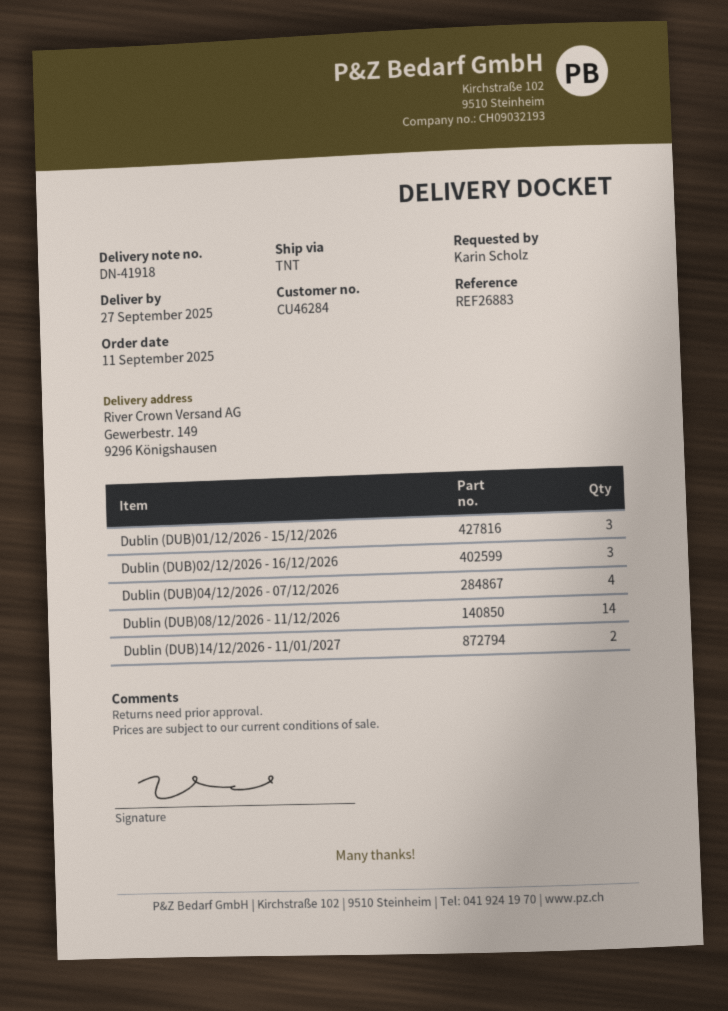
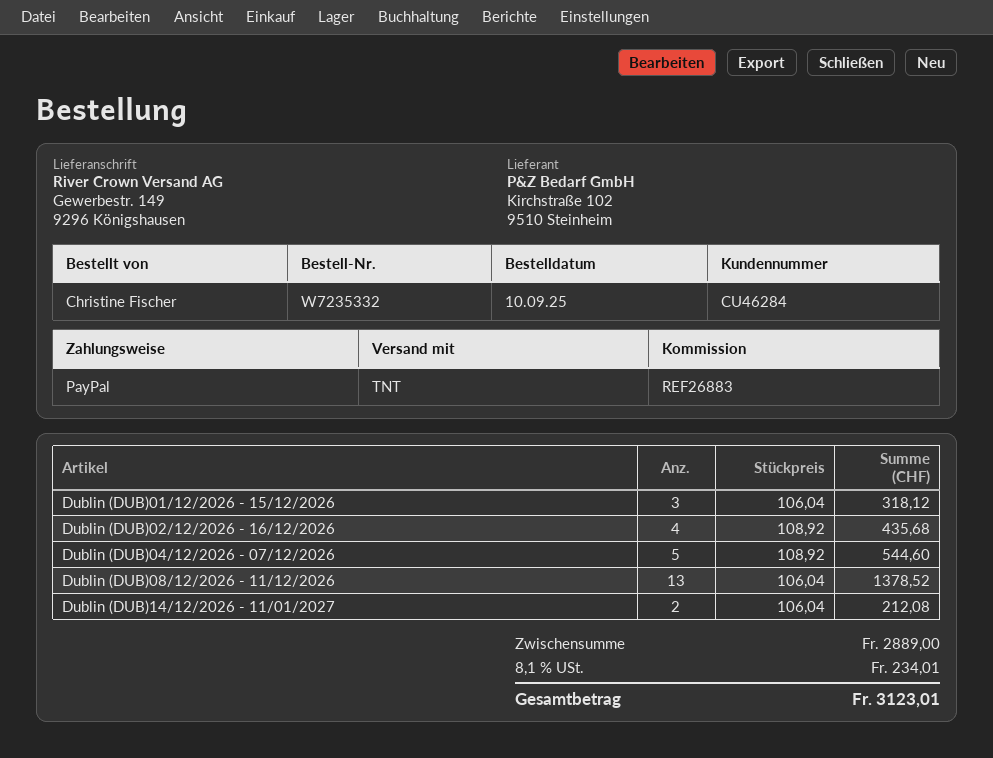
order date: 2025-09-11 -> 2025-09-10
ordered by: Karin Scholz -> Christine Fischer
Dublin (DUB)02/12/2026 - 16/12/2026: 3 -> 4
Dublin (DUB)04/12/2026 - 07/12/2026: 4 -> 5
Dublin (DUB)08/12/2026 - 11/12/2026: 14 -> 13

